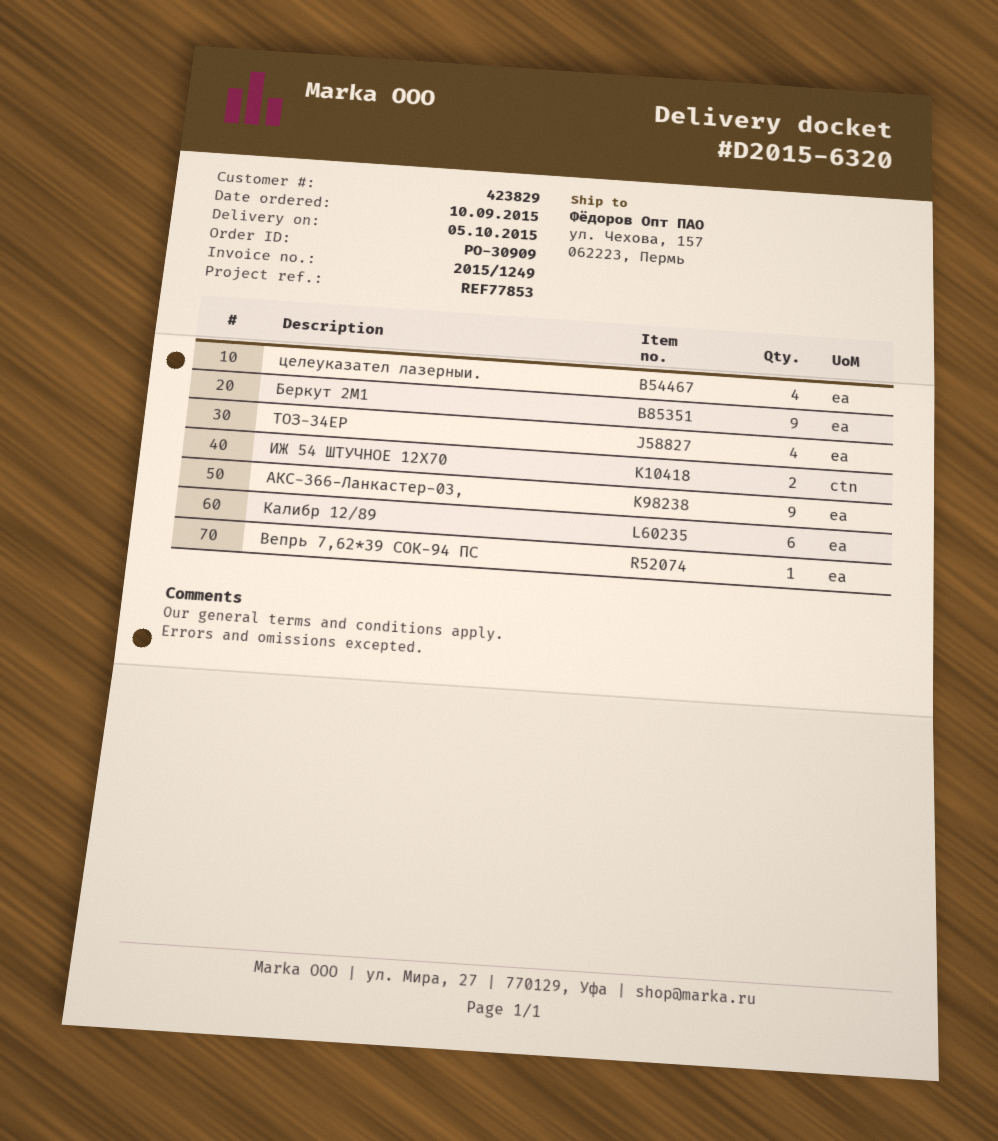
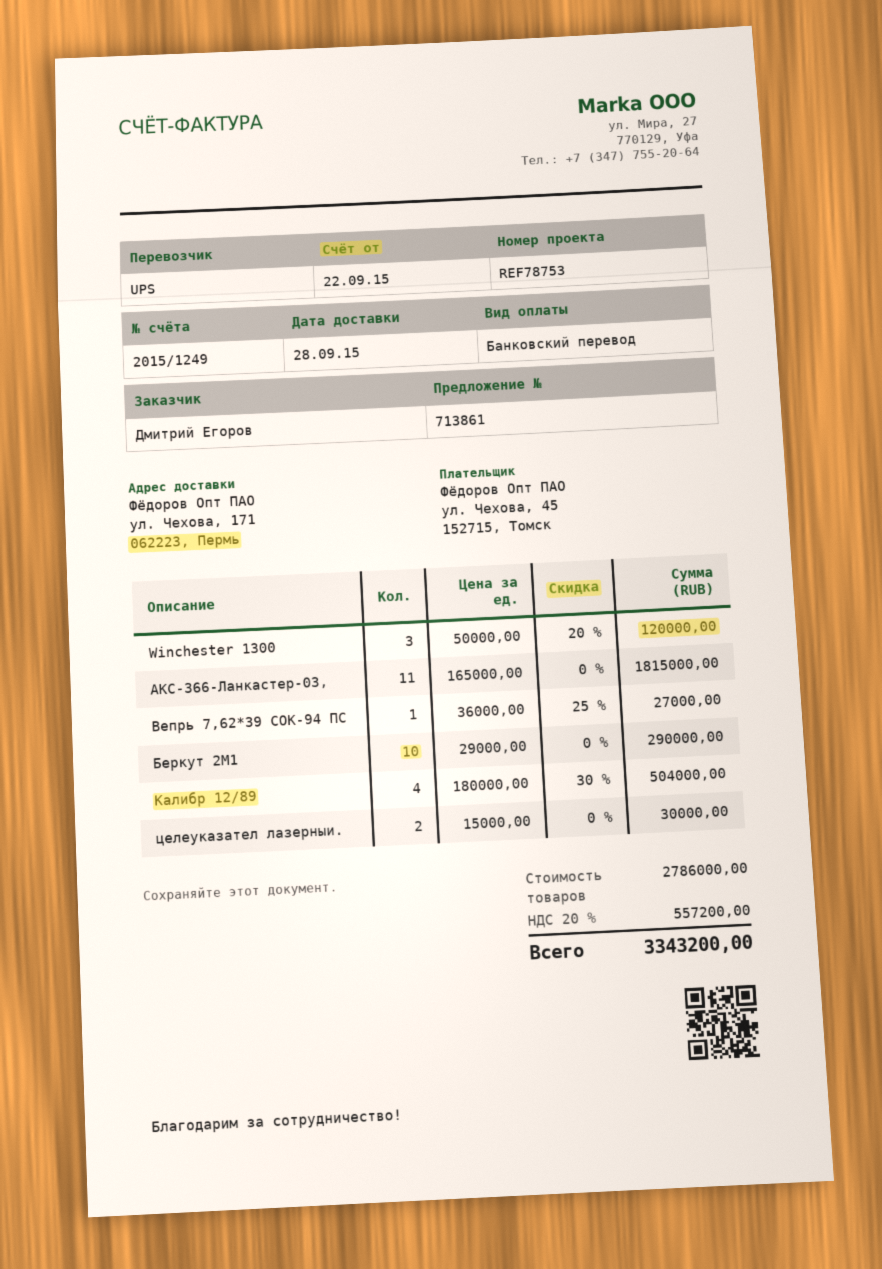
delivery date: 2015-10-05 -> 2015-09-28
reference: REF77853 -> REF78753
ship to: ул. Чехова, 157, 062223, Пермь -> ул. Чехова, 171, 062223, Пермь
целеуказател лазерныи.: 4 -> 2
Беркут 2М1: 9 -> 10
ТОЗ-34ЕР: 4 -> none
ИЖ 54 ШТУЧНОЕ 12Х70: 2 -> none
АКС-366-Ланкастер-03,: 9 -> 11
Калибр 12/89: 6 -> 4
Winchester 1300: none -> 3

